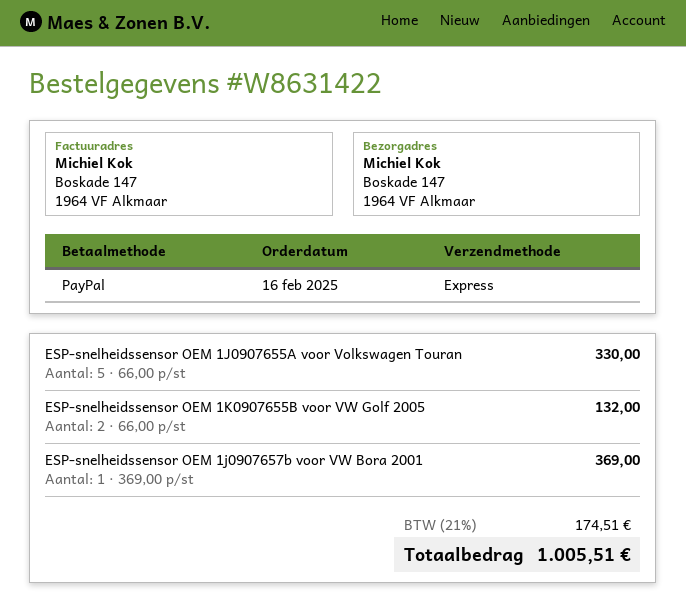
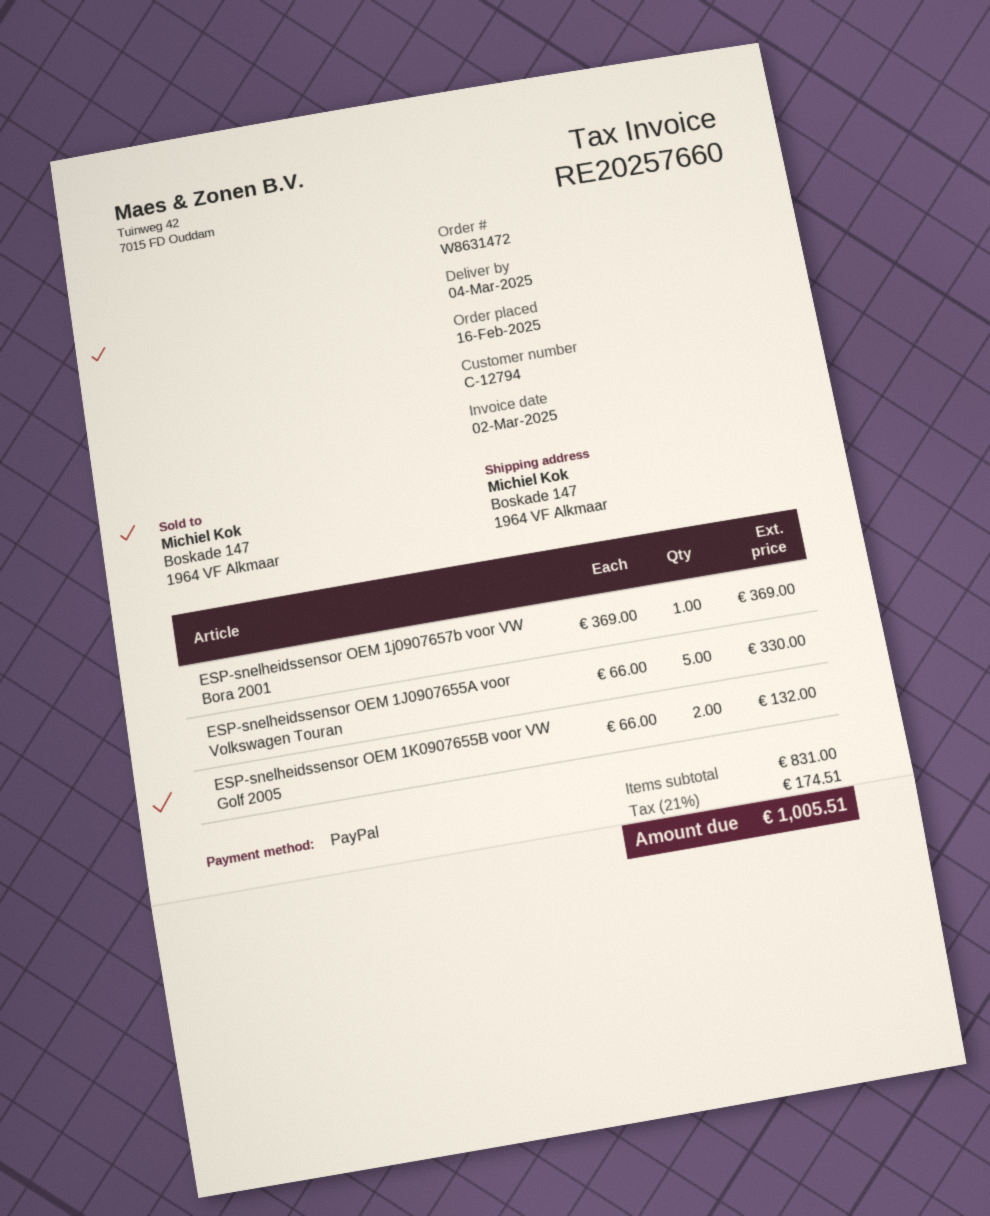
order number: W8631422 -> W8631472

